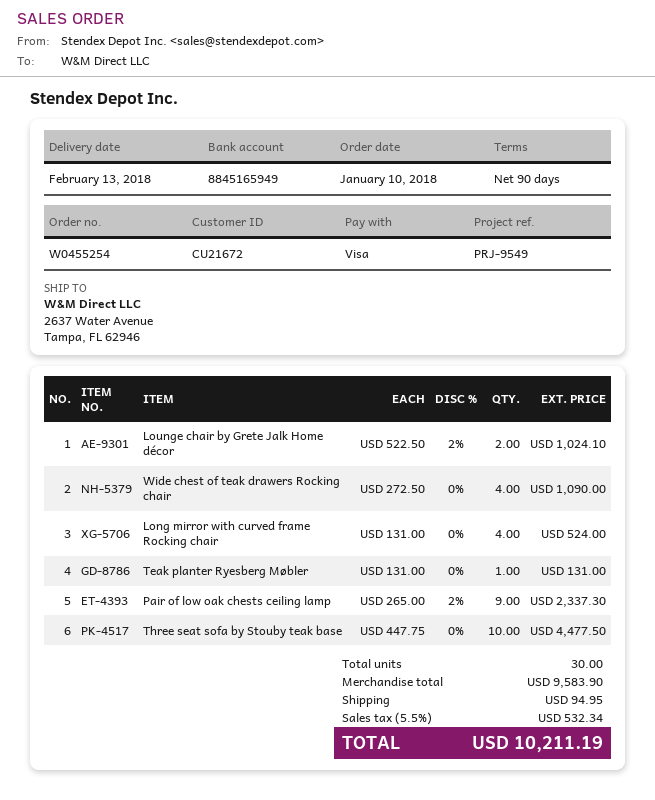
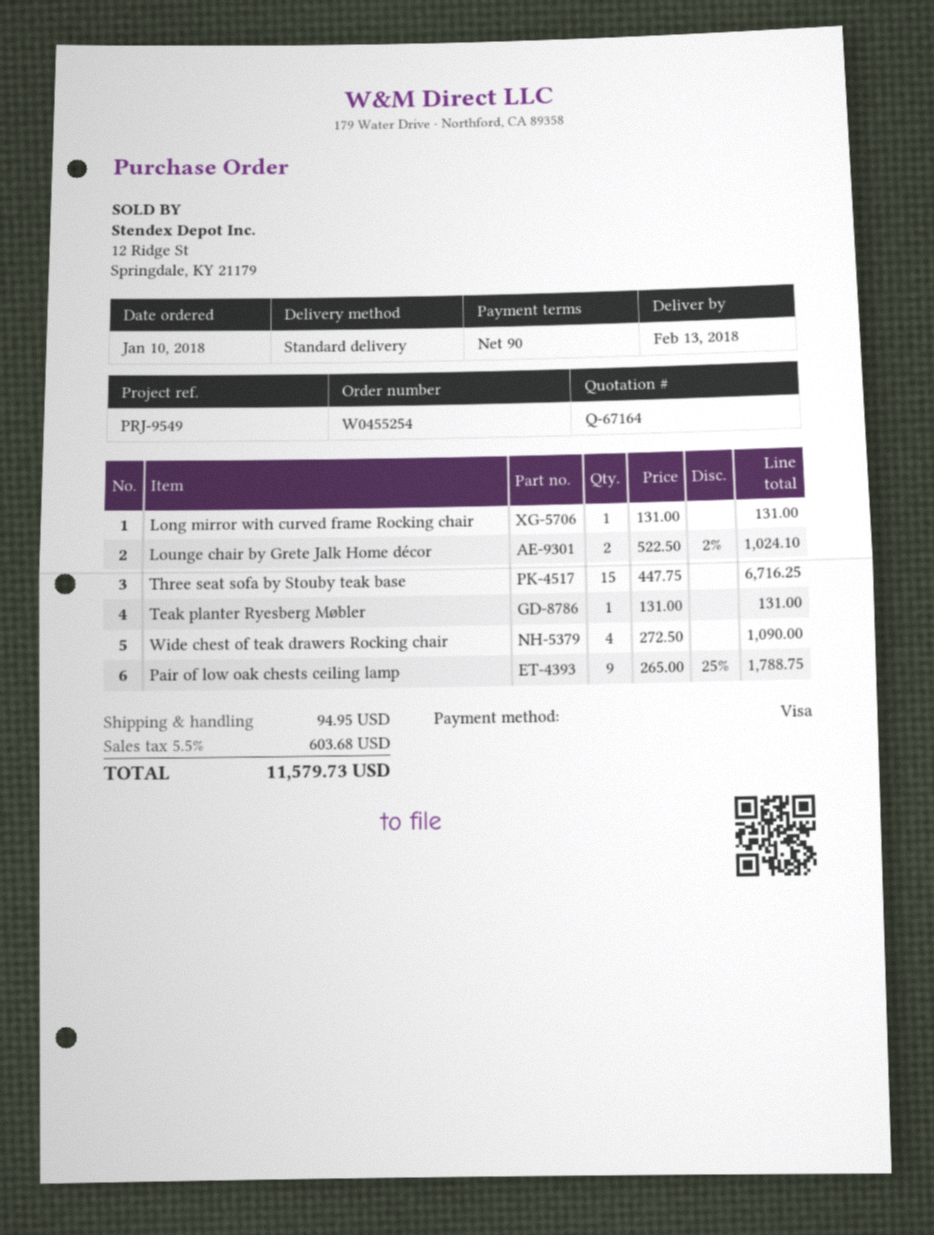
Long mirror with curved frame Rocking chair: 4 x 131.00 = 524.00 -> 1 x 131.00 = 131.00
Pair of low oak chests ceiling lamp: 9 x 265.00 - 2% = 2337.30 -> 9 x 265.00 - 25% = 1788.75
Three seat sofa by Stouby teak base: 10 x 447.75 = 4477.50 -> 15 x 447.75 = 6716.25
tax: 5.5% = 532.34 -> 5.5% = 603.68
total: 10211.19 -> 11579.73

